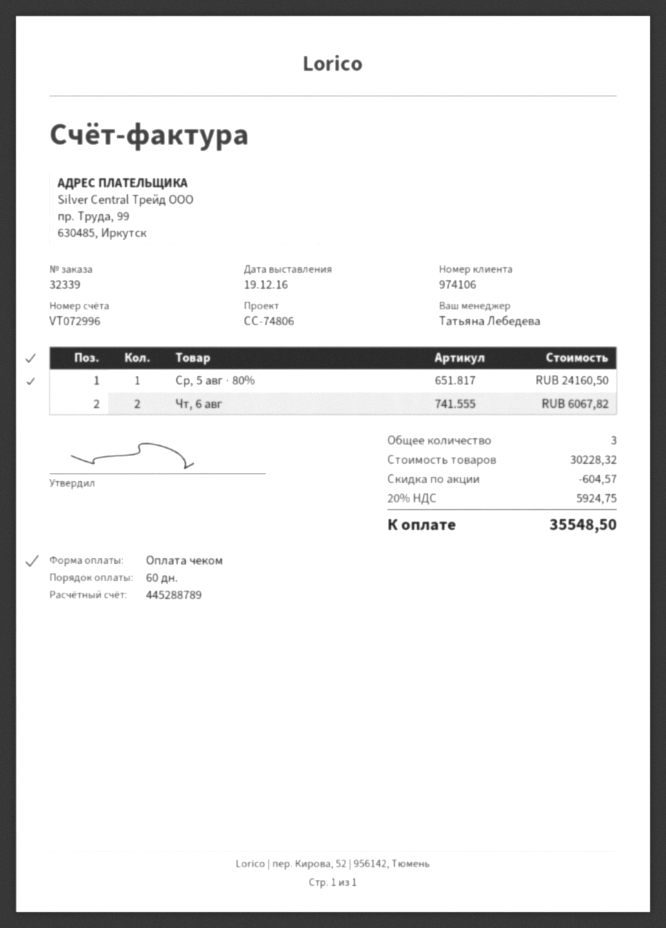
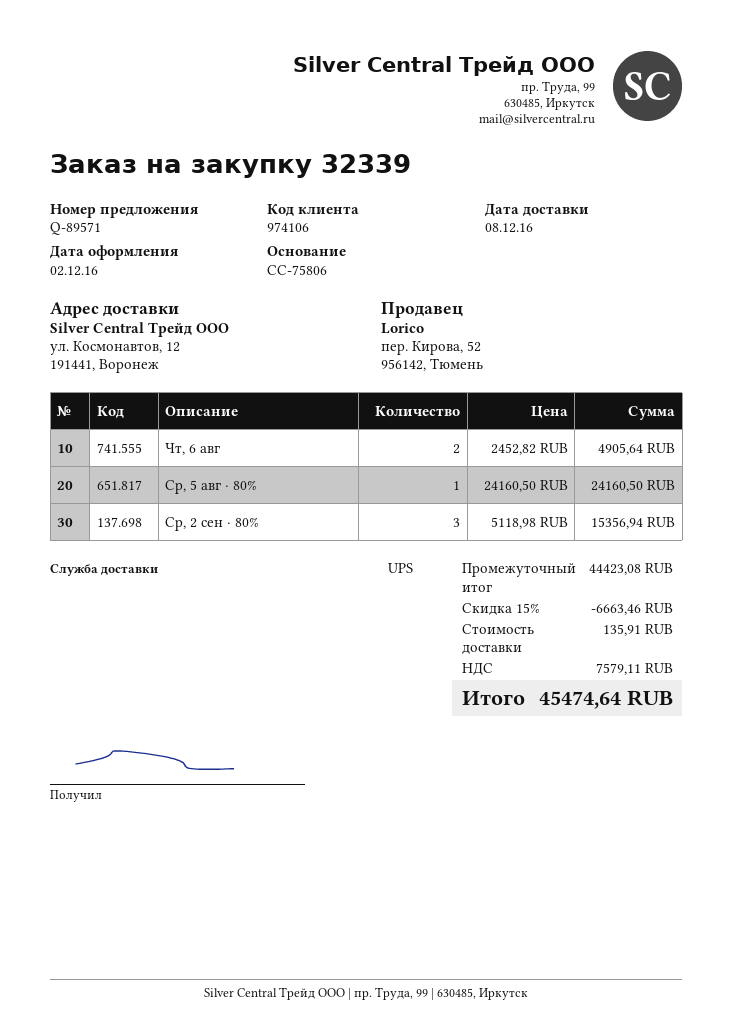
reference: CC-74806 -> CC-75806
Чт, 6 авг: 2 for 6067.82 -> 2 for 4905.64
Ср, 2 сен · 80%: none -> 3 for 15356.94
subtotal: 30228.32 -> 44423.08
discount: 604.57 -> 6663.46
shipping: none -> 135.91
tax: 5924.75 -> 7579.11
total: 35548.50 -> 45474.64

